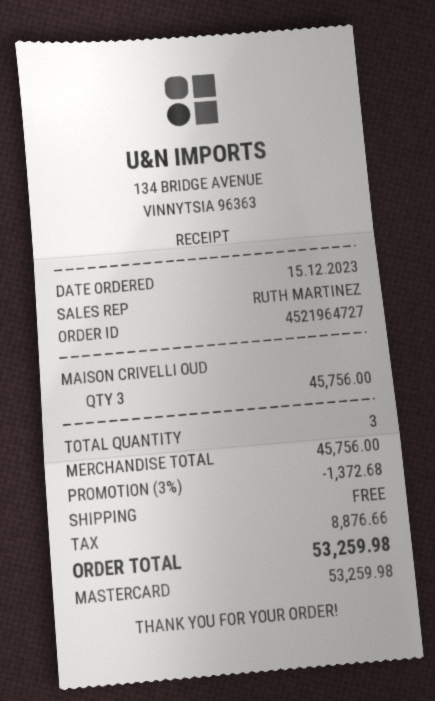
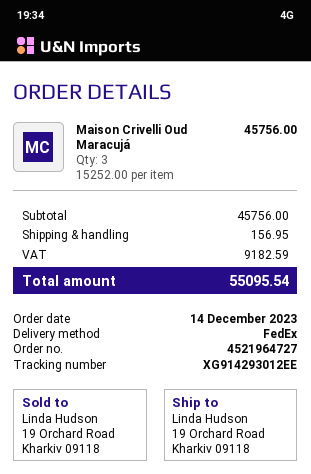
order date: 2023-12-15 -> 2023-12-14
discount: 3% = 1372.68 -> none
shipping: 0.00 -> 156.95
tax: 8876.66 -> 9182.59
total: 53259.98 -> 55095.54

